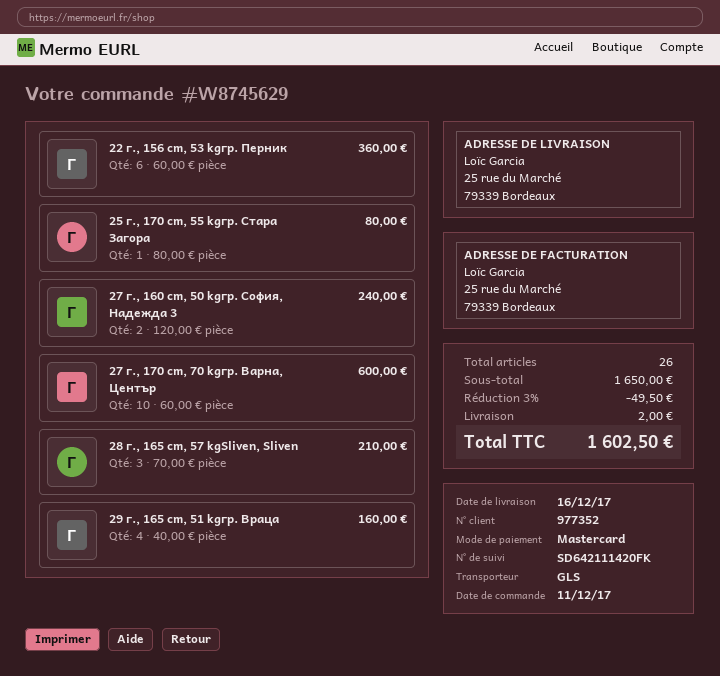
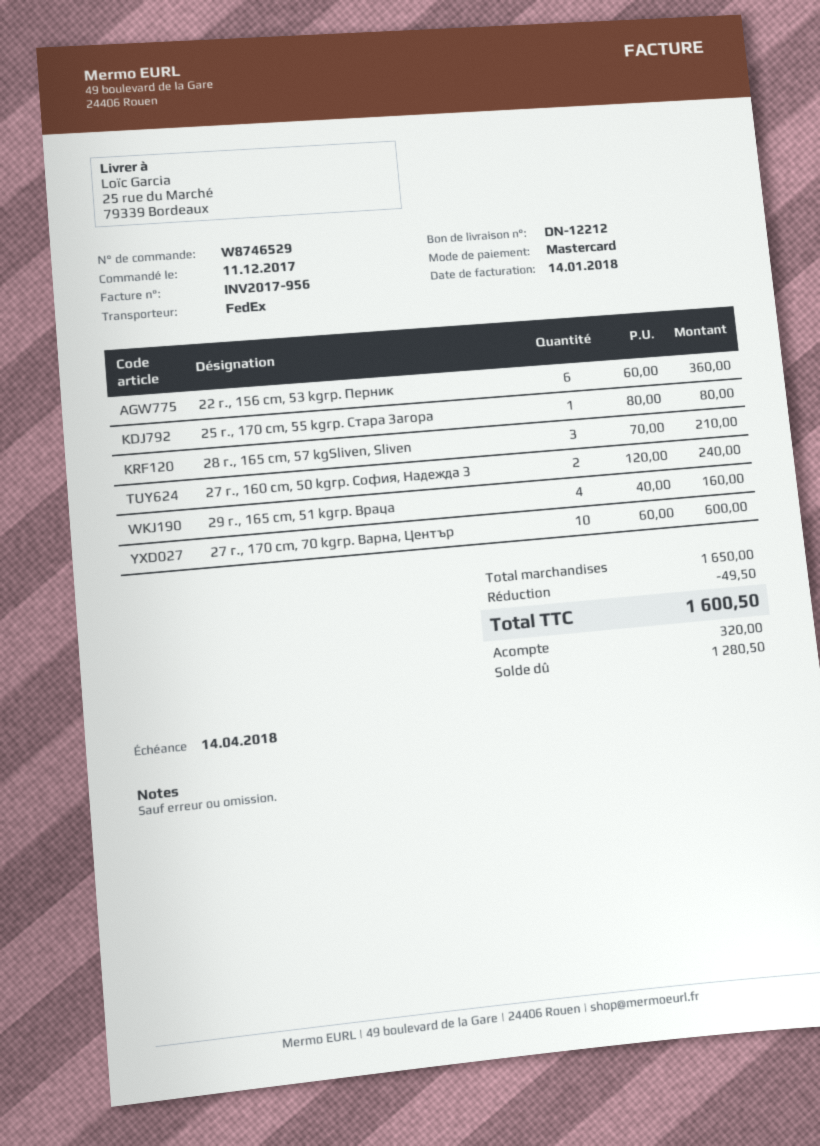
order number: W8745629 -> W8746529
shipping method: GLS -> FedEx
shipping: 2.00 -> none
total: 1602.50 -> 1600.50

